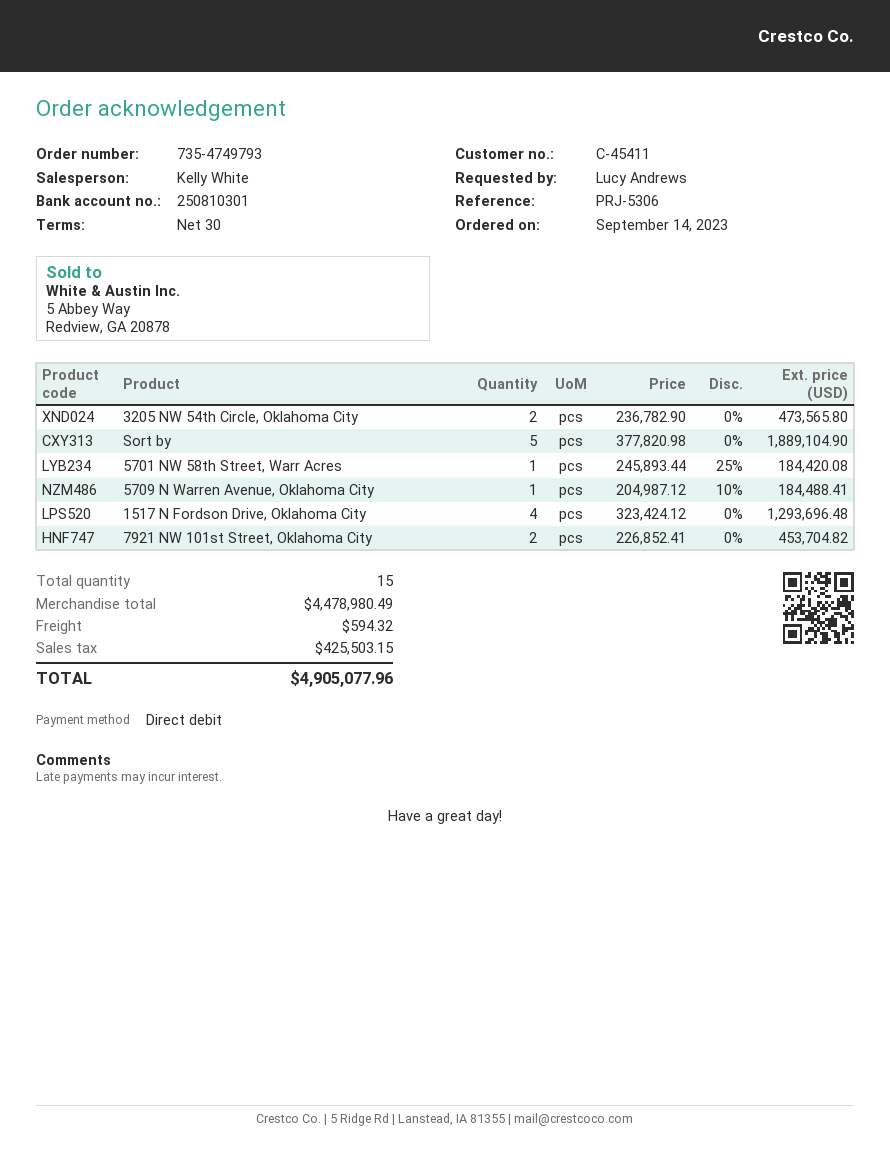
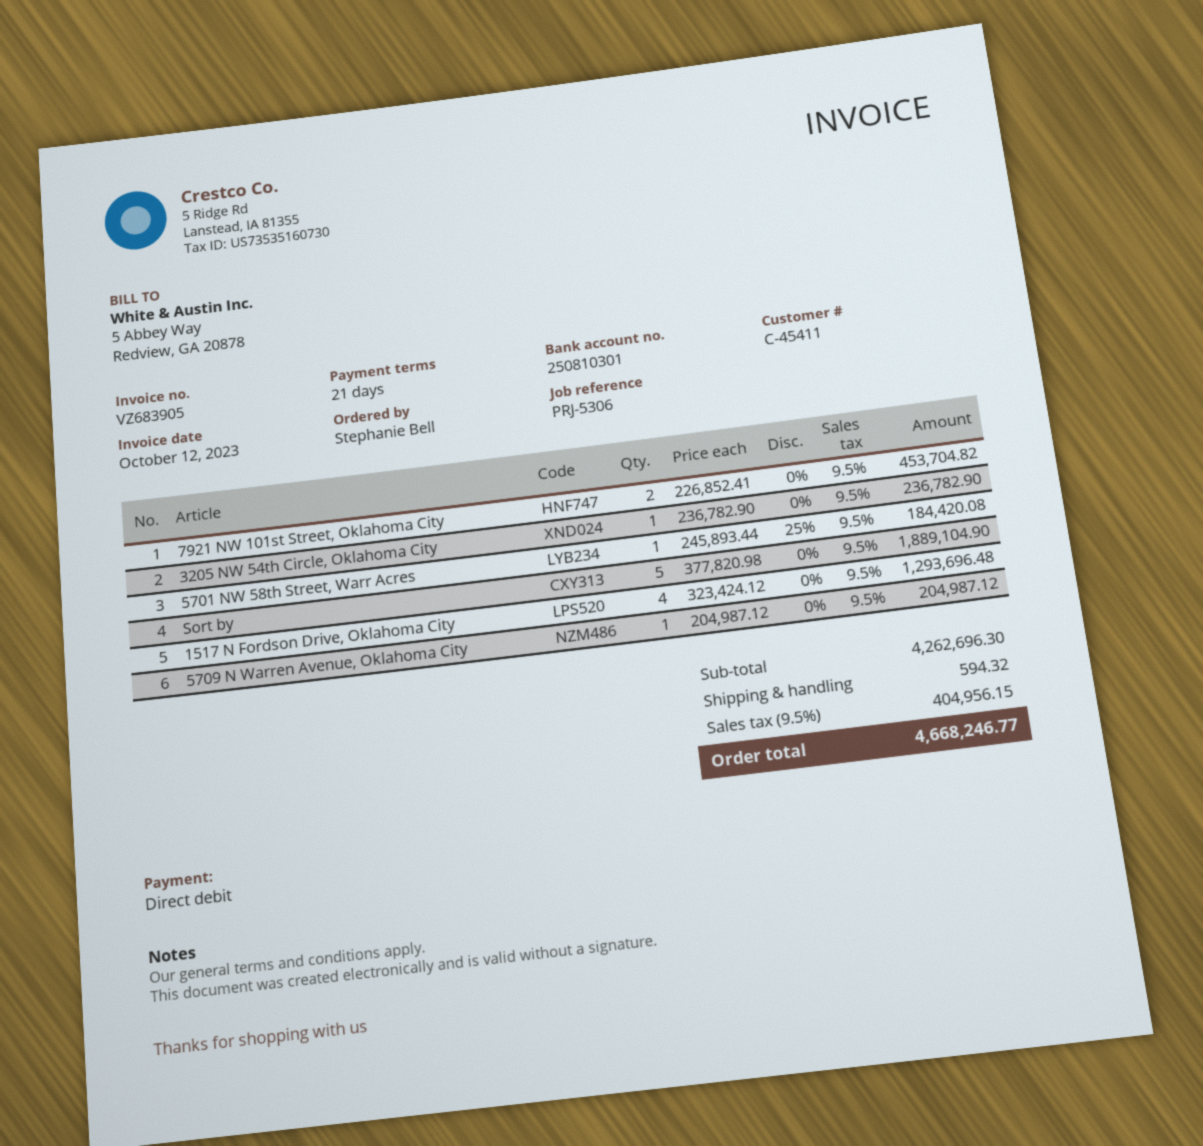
payment terms: 30 days -> 21 days
ordered by: Lucy Andrews -> Stephanie Bell
3205 NW 54th Circle, Oklahoma City: 2 x 236782.90 = 473565.80 -> 1 x 236782.90 = 236782.90
5709 N Warren Avenue, Oklahoma City: 1 x 204987.12 - 10% = 184488.41 -> 1 x 204987.12 = 204987.12
subtotal: 4478980.49 -> 4262696.30
tax: 425503.15 -> 404956.15
total: 4905077.96 -> 4668246.77

